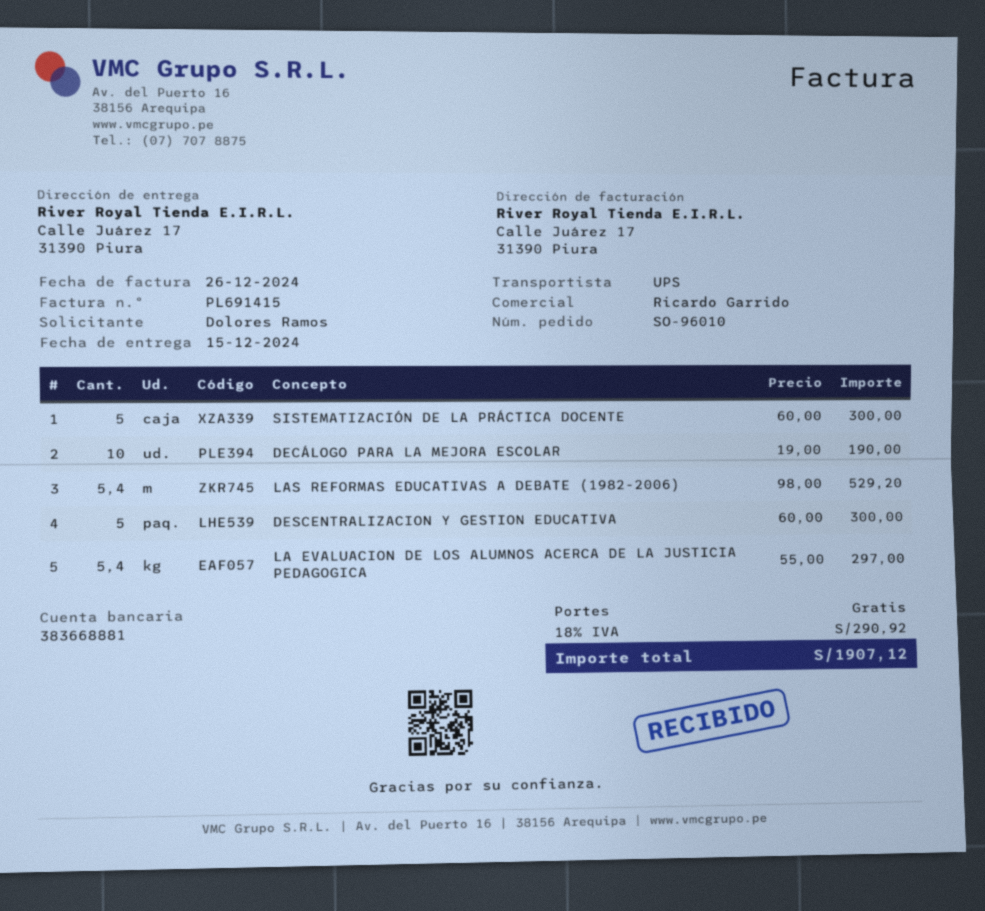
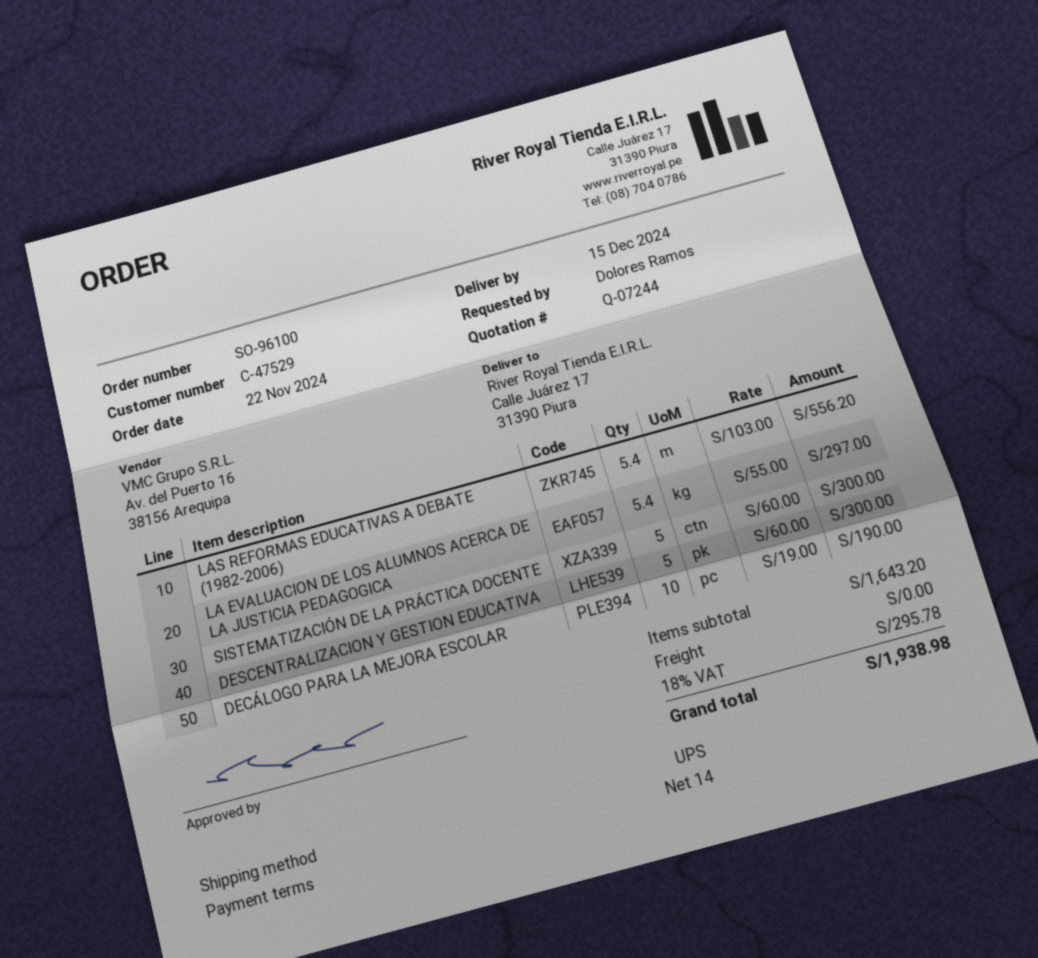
order number: SO-96010 -> SO-96100
LAS REFORMAS EDUCATIVAS A DEBATE (1982-2006): 5.4 x 98.00 = 529.20 -> 5.4 x 103.00 = 556.20
tax: 18% = 290.92 -> 18% = 295.78
total: 1907.12 -> 1938.98

